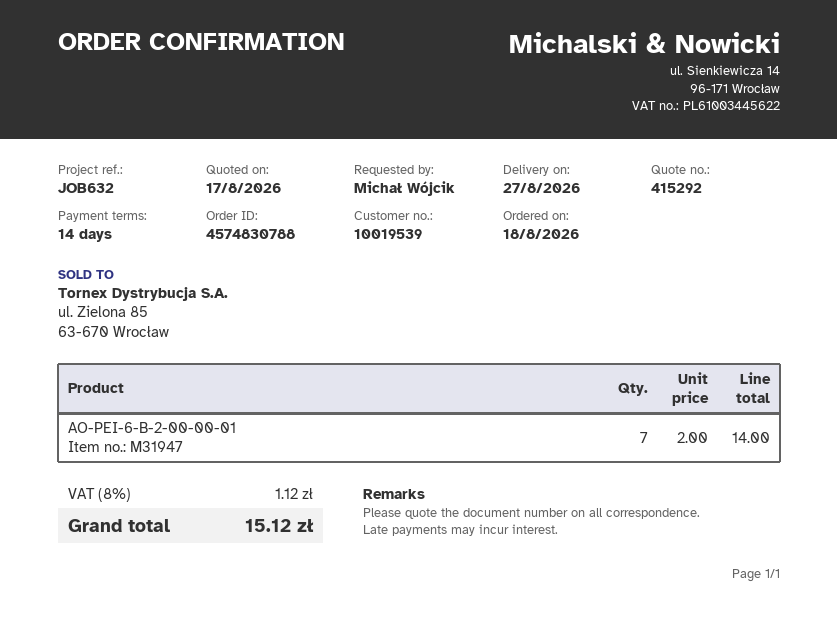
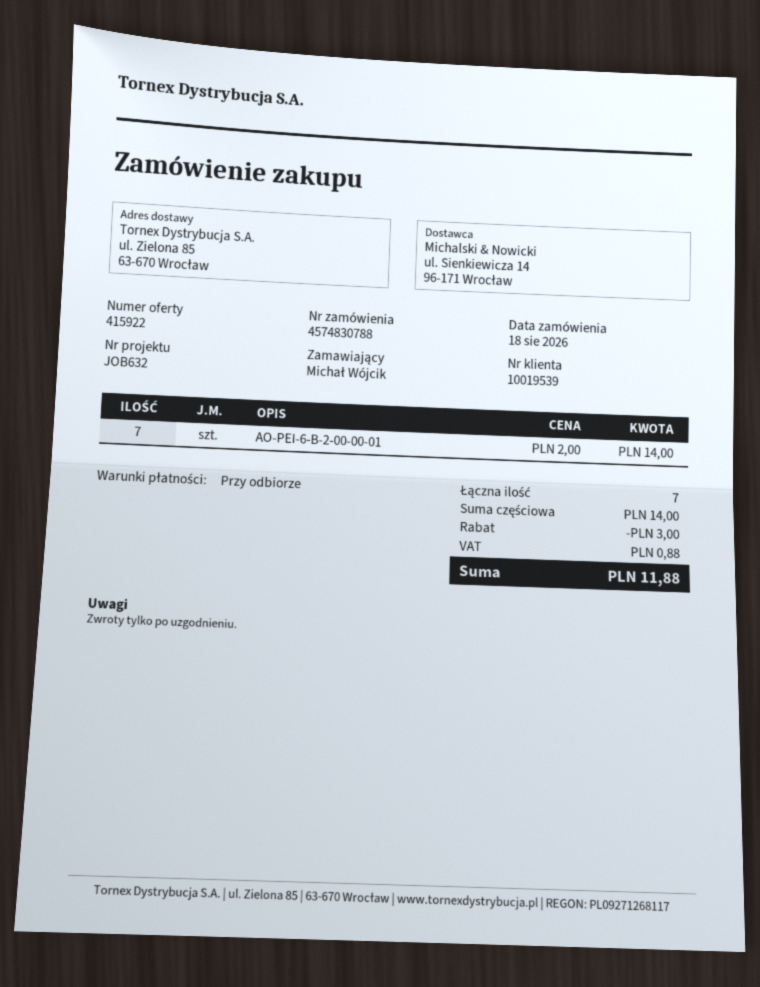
quote number: 415292 -> 415922
payment terms: 14 days -> on receipt
discount: none -> 3.00
tax: 1.12 -> 0.88
total: 15.12 -> 11.88

